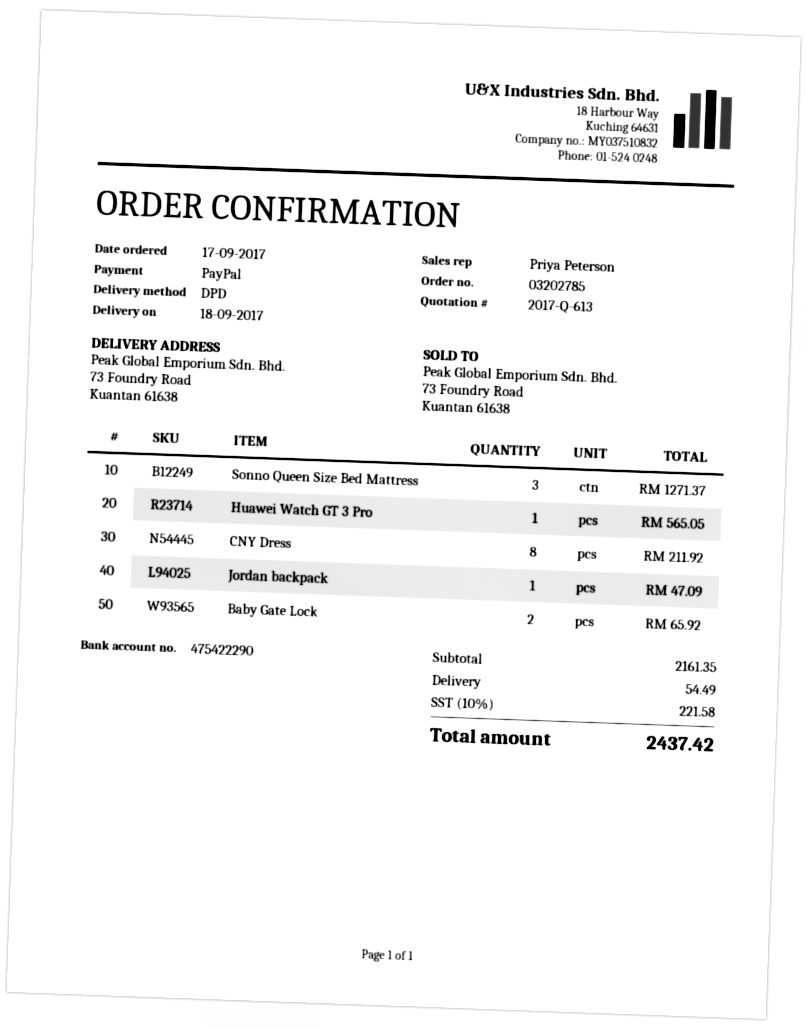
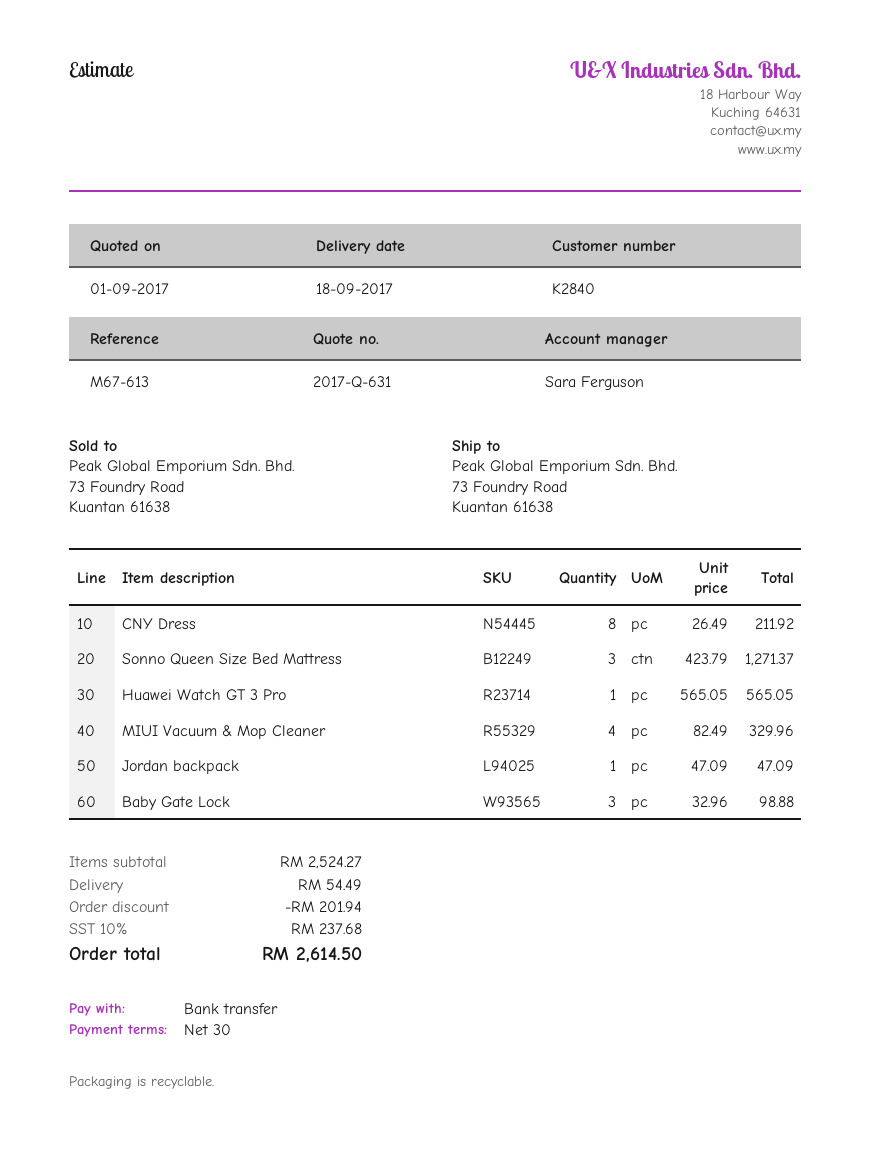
quote number: 2017-Q-613 -> 2017-Q-631
sales rep: Priya Peterson -> Sara Ferguson
payment method: PayPal -> bank transfer
Baby Gate Lock: 2 for 65.92 -> 3 for 98.88
MIUI Vacuum & Mop Cleaner: none -> 4 for 329.96
subtotal: 2161.35 -> 2524.27
discount: none -> 201.94
tax: 10% = 221.58 -> 10% = 237.68
total: 2437.42 -> 2614.50

